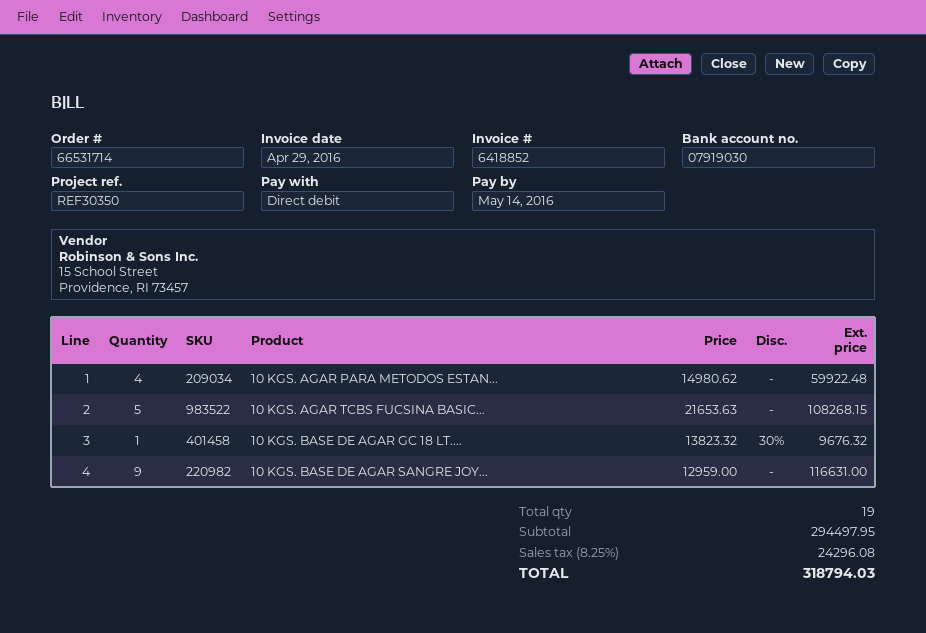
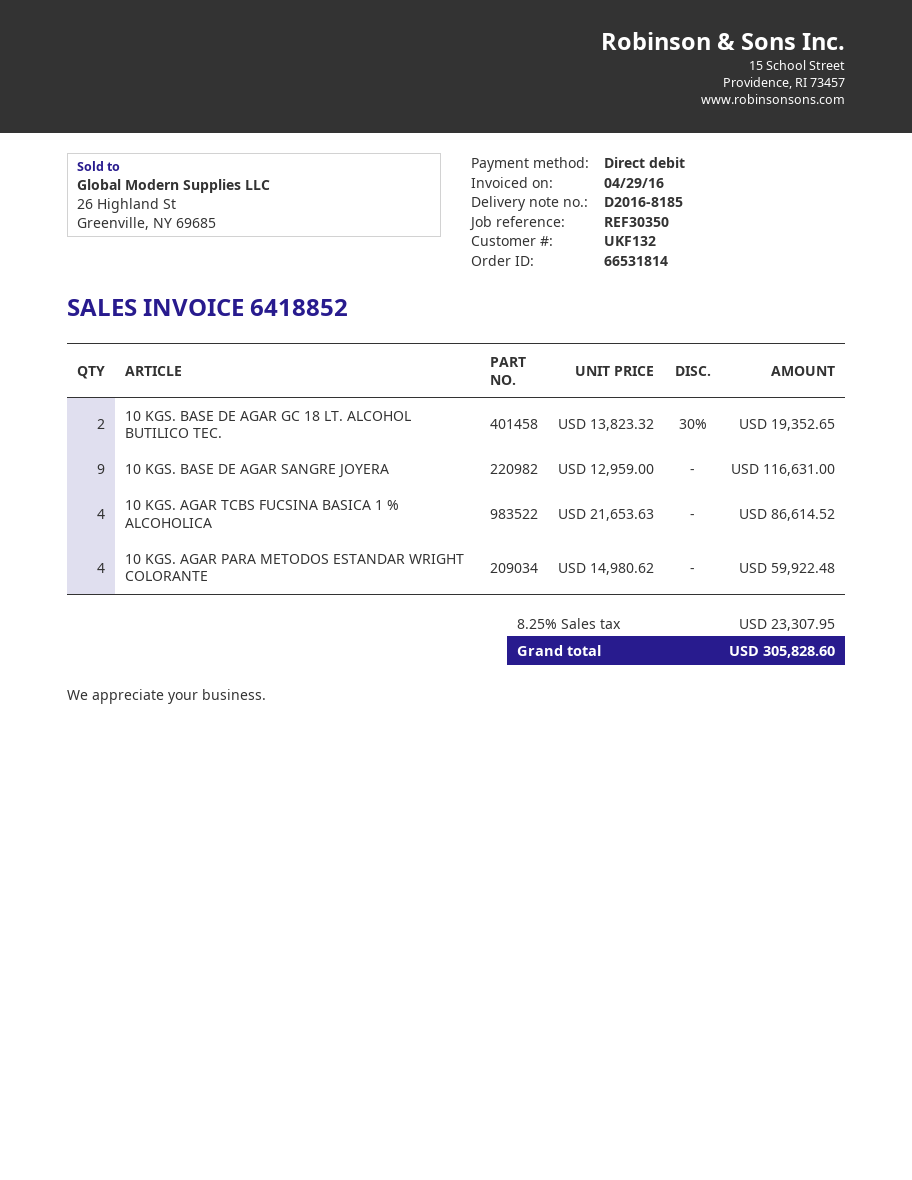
order number: 66531714 -> 66531814
10 KGS. AGAR TCBS FUCSINA BASIC...: 5 x 21653.63 = 108268.15 -> 4 x 21653.63 = 86614.52
10 KGS. BASE DE AGAR GC 18 LT....: 1 x 13823.32 - 30% = 9676.32 -> 2 x 13823.32 - 30% = 19352.65
tax: 8.25% = 24296.08 -> 8.25% = 23307.95
total: 318794.03 -> 305828.60

